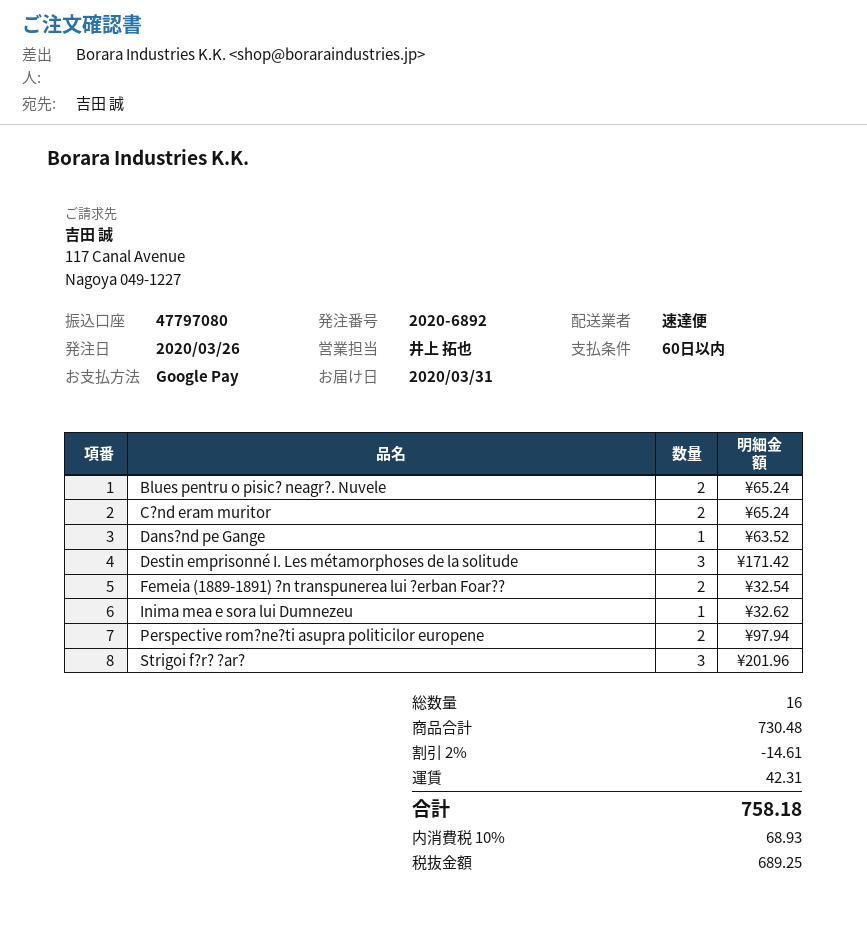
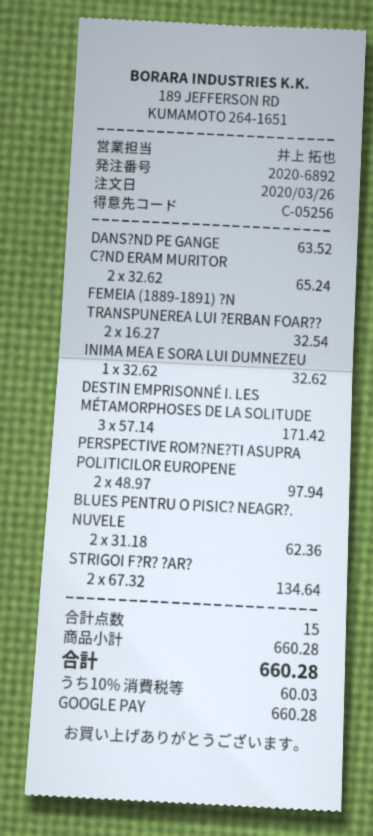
Blues pentru o pisic? neagr?. Nuvele: 2 for 65.24 -> 2 for 62.36
Strigoi f?r? ?ar?: 3 for 201.96 -> 2 for 134.64
total quantity: 16 -> 15
subtotal: 730.48 -> 660.28
discount: 2% = 14.61 -> none
shipping: 42.31 -> none
tax: 10% = 68.93 -> 10% = 60.03
total: 758.18 -> 660.28

